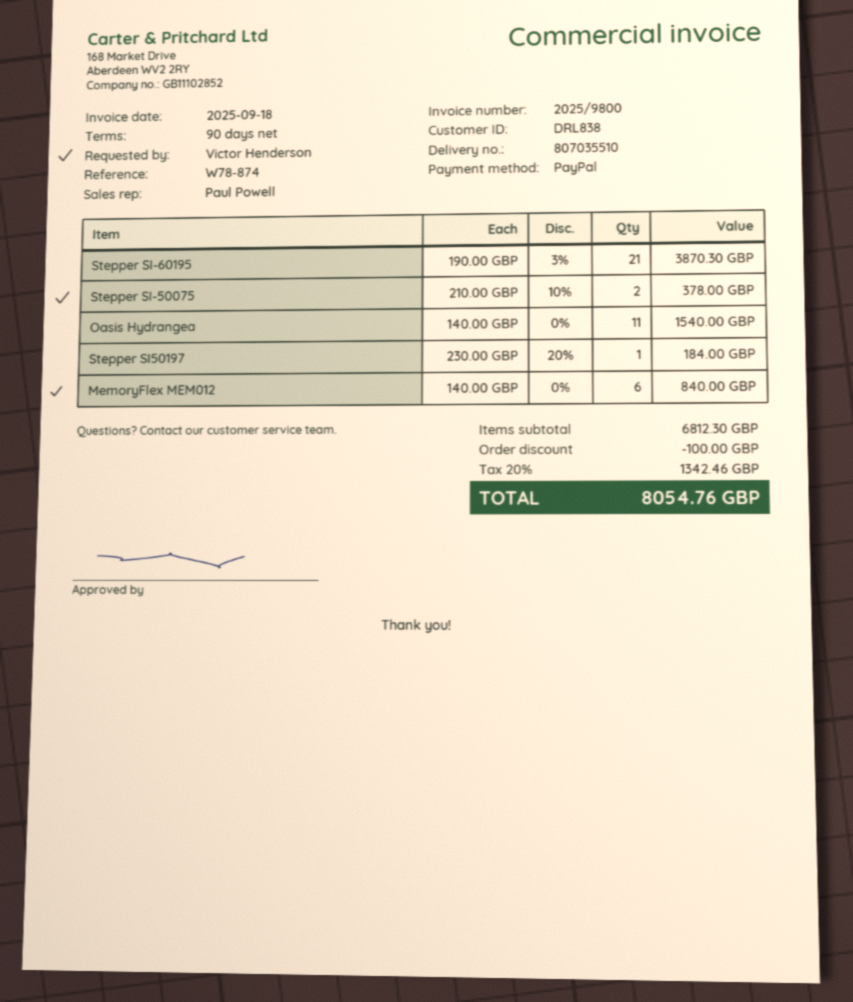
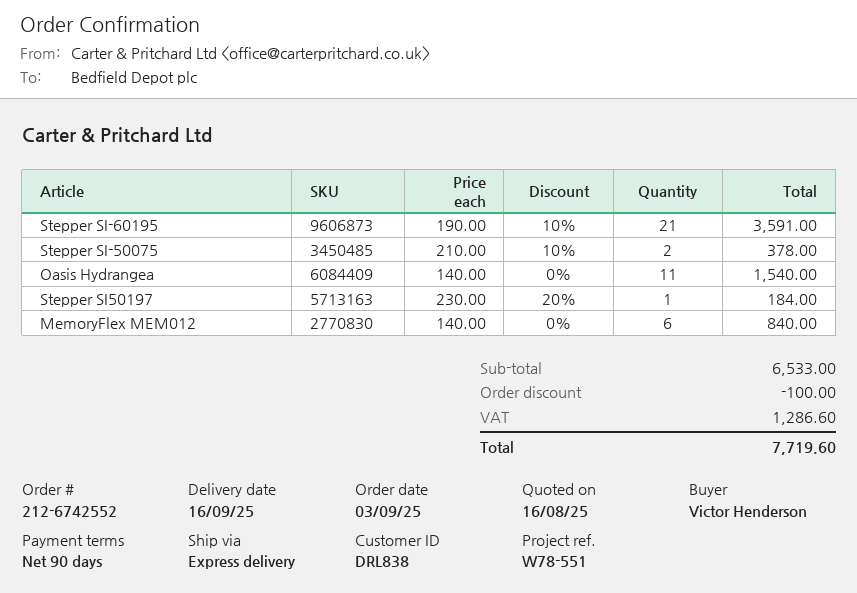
reference: W78-874 -> W78-551
Stepper SI-60195: 21 x 190.00 - 3% = 3870.30 -> 21 x 190.00 - 10% = 3591.00
subtotal: 6812.30 -> 6533.00
tax: 1342.46 -> 1286.60
total: 8054.76 -> 7719.60

